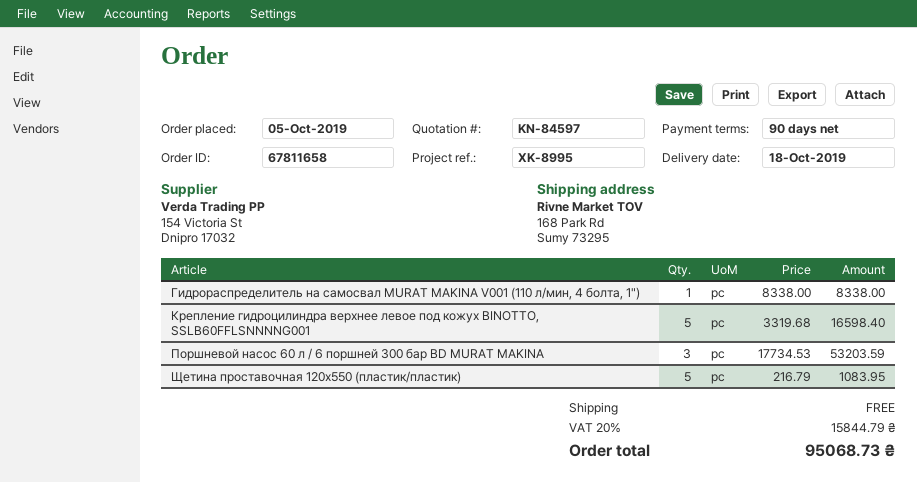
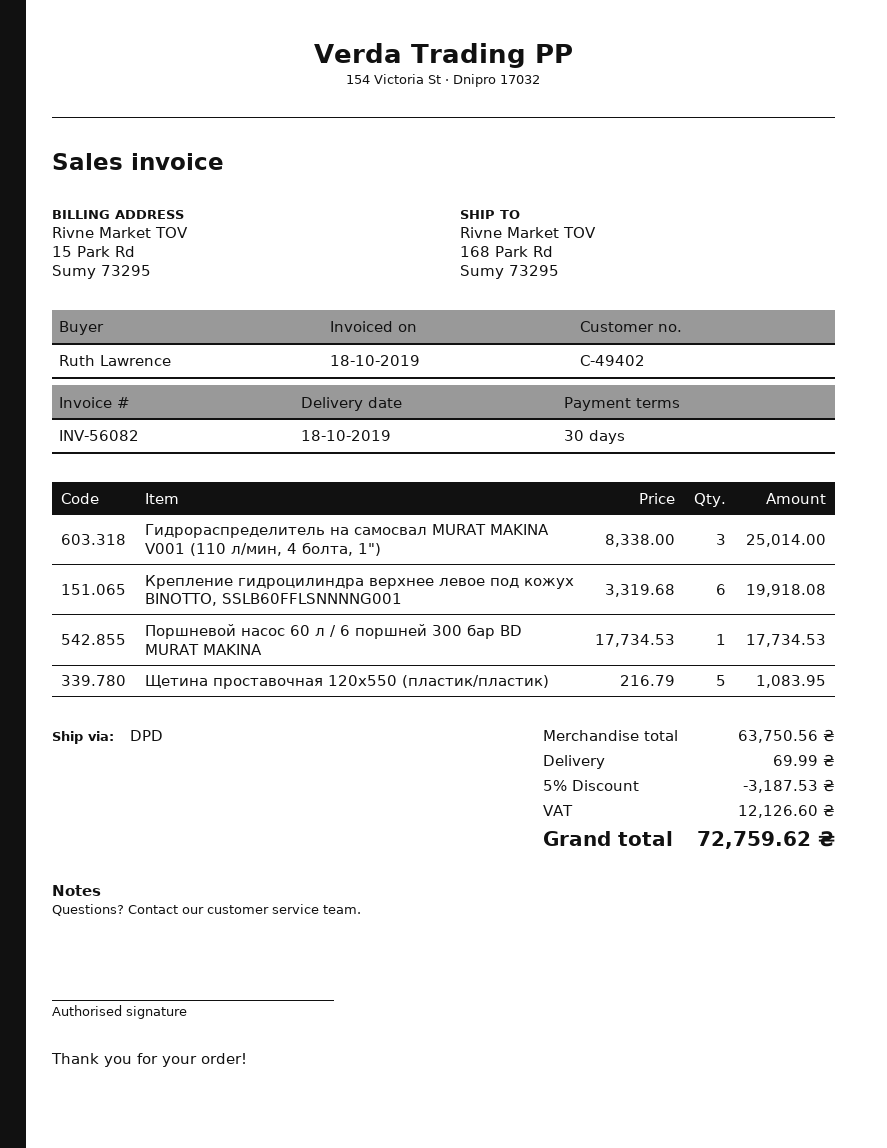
payment terms: 90 days -> 30 days
Гидрораспределитель на самосвал MURAT MAKINA V001 (110 л/мин, 4 болта, 1"): 1 x 8338.00 = 8338.00 -> 3 x 8338.00 = 25014.00
Крепление гидроцилиндра верхнее левое под кожух BINOTTO, SSLB60FFLSNNNNG001: 5 x 3319.68 = 16598.40 -> 6 x 3319.68 = 19918.08
Поршневой насос 60 л / 6 поршней 300 бар BD MURAT MAKINA: 3 x 17734.53 = 53203.59 -> 1 x 17734.53 = 17734.53
discount: none -> 5% = 3187.53
shipping: 0.00 -> 69.99
tax: 15844.79 -> 12126.60
total: 95068.73 -> 72759.62

